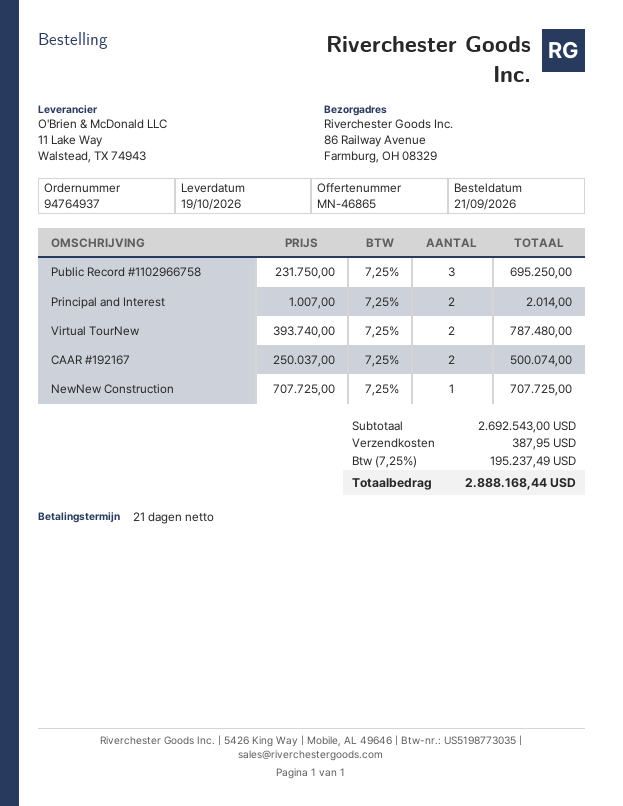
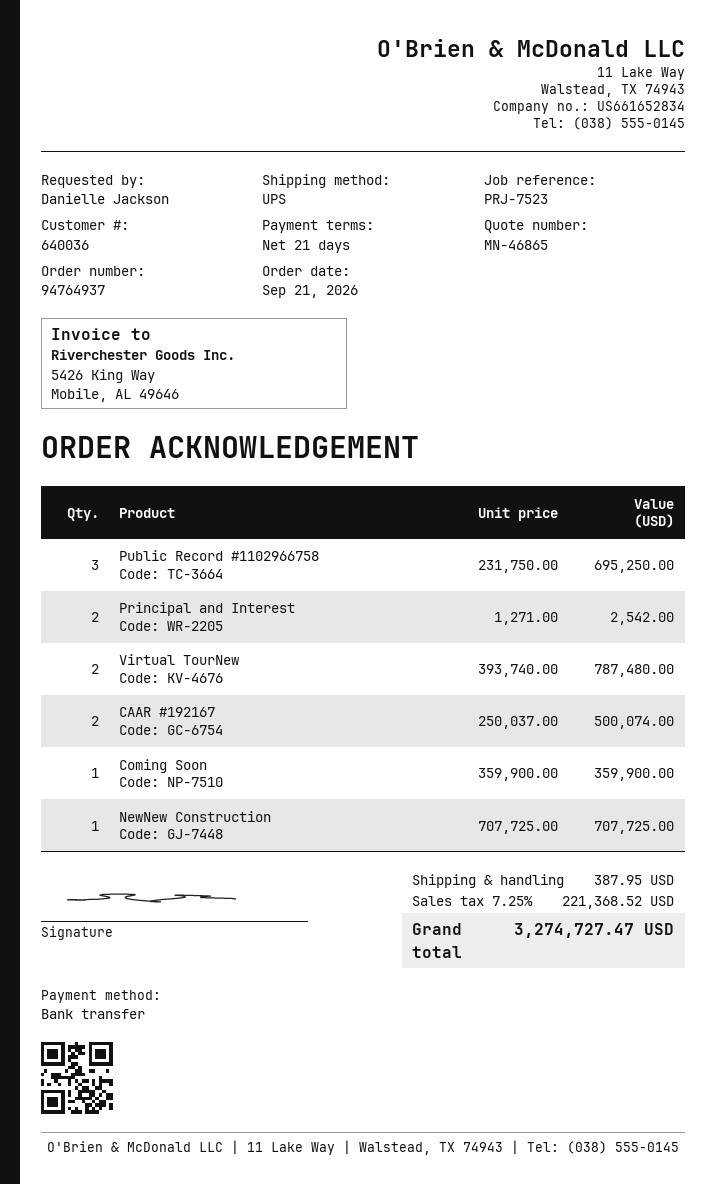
Principal and Interest: 2 x 1007.00 = 2014.00 -> 2 x 1271.00 = 2542.00
Coming Soon: none -> 1 x 359900.00 = 359900.00
tax: 7.25% = 195237.49 -> 7.25% = 221368.52
total: 2888168.44 -> 3274727.47

